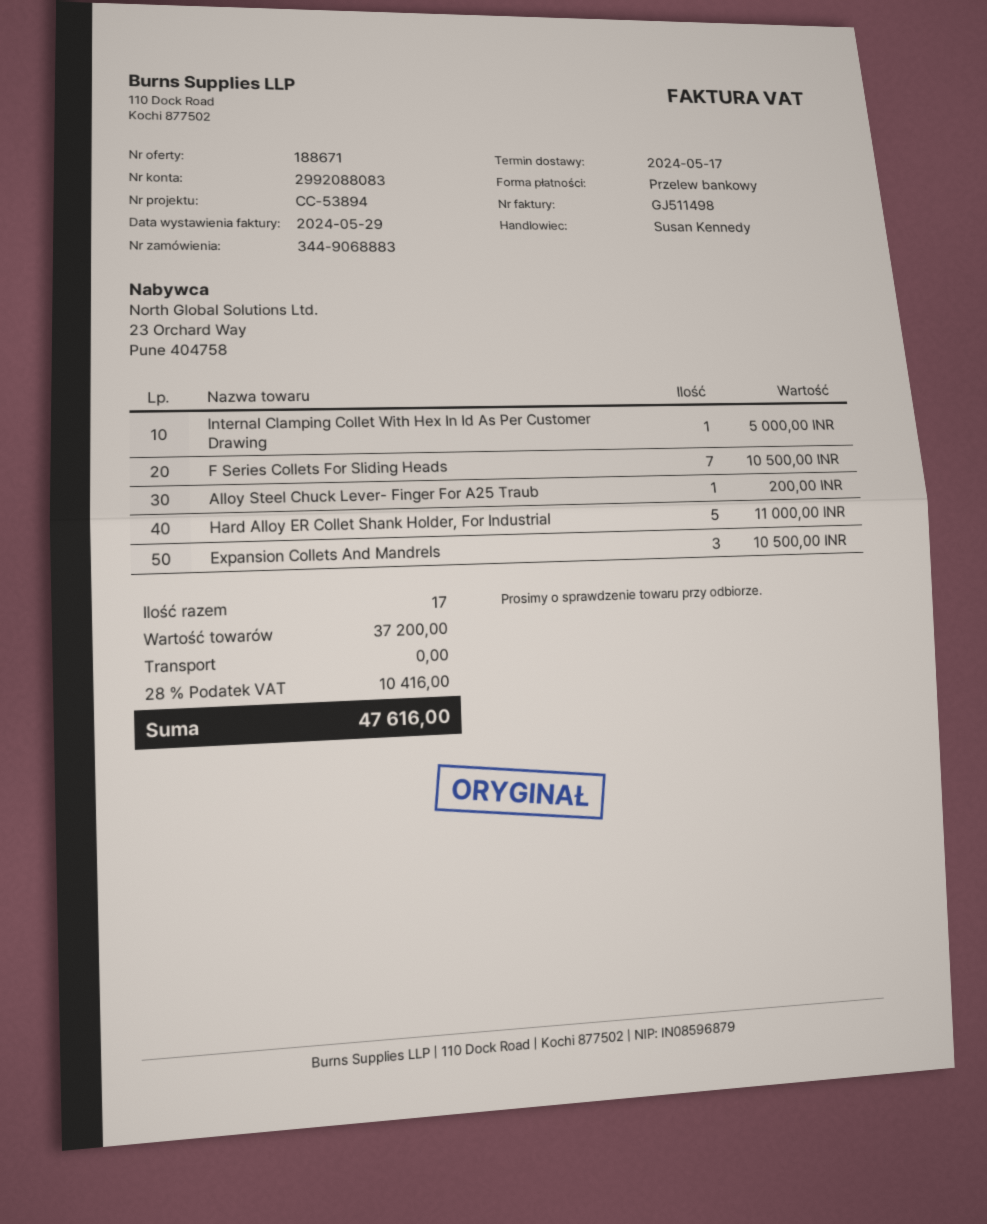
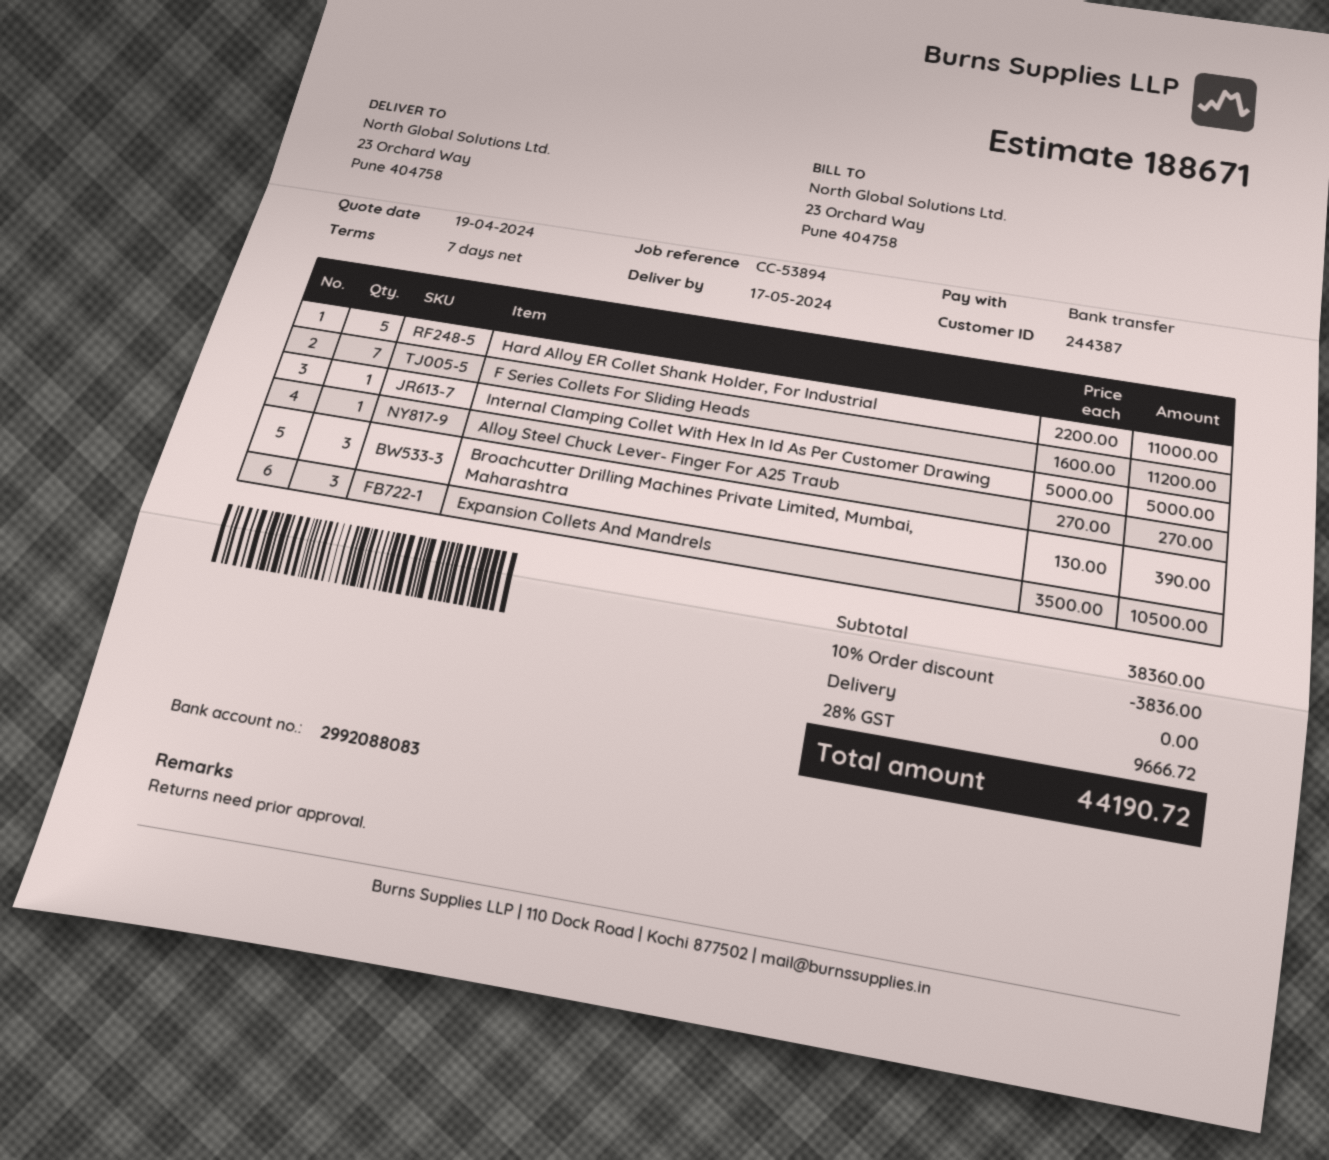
F Series Collets For Sliding Heads: 7 for 10500.00 -> 7 for 11200.00
Alloy Steel Chuck Lever- Finger For A25 Traub: 1 for 200.00 -> 1 for 270.00
Broachcutter Drilling Machines Private Limited, Mumbai, Maharashtra: none -> 3 for 390.00
subtotal: 37200.00 -> 38360.00
discount: none -> 10% = 3836.00
tax: 28% = 10416.00 -> 28% = 9666.72
total: 47616.00 -> 44190.72

